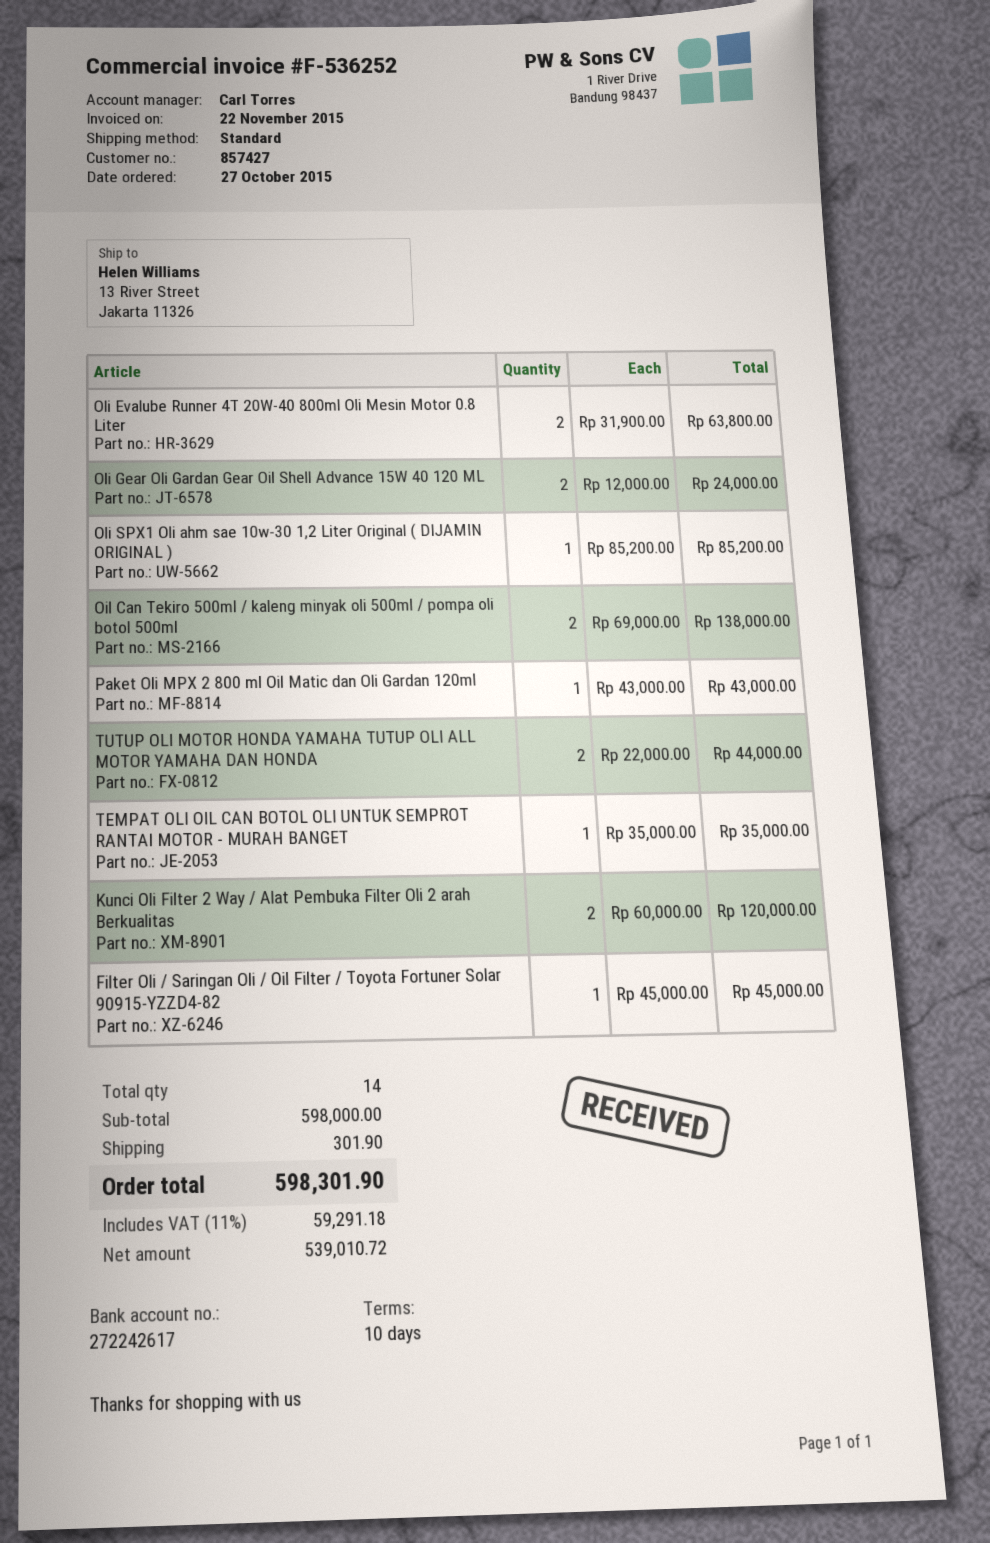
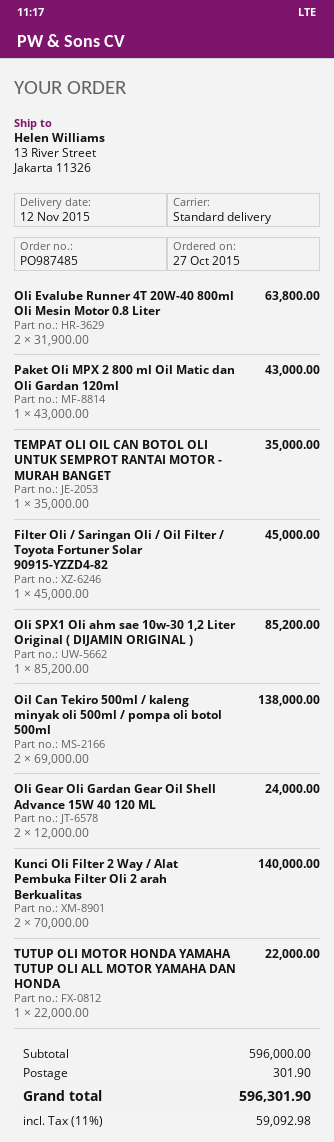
TUTUP OLI MOTOR HONDA YAMAHA TUTUP OLI ALL MOTOR YAMAHA DAN HONDA: 2 x 22000.00 = 44000.00 -> 1 x 22000.00 = 22000.00
Kunci Oli Filter 2 Way / Alat Pembuka Filter Oli 2 arah Berkualitas: 2 x 60000.00 = 120000.00 -> 2 x 70000.00 = 140000.00
subtotal: 598000.00 -> 596000.00
tax: 11% = 59291.18 -> 11% = 59092.98
total: 598301.90 -> 596301.90

